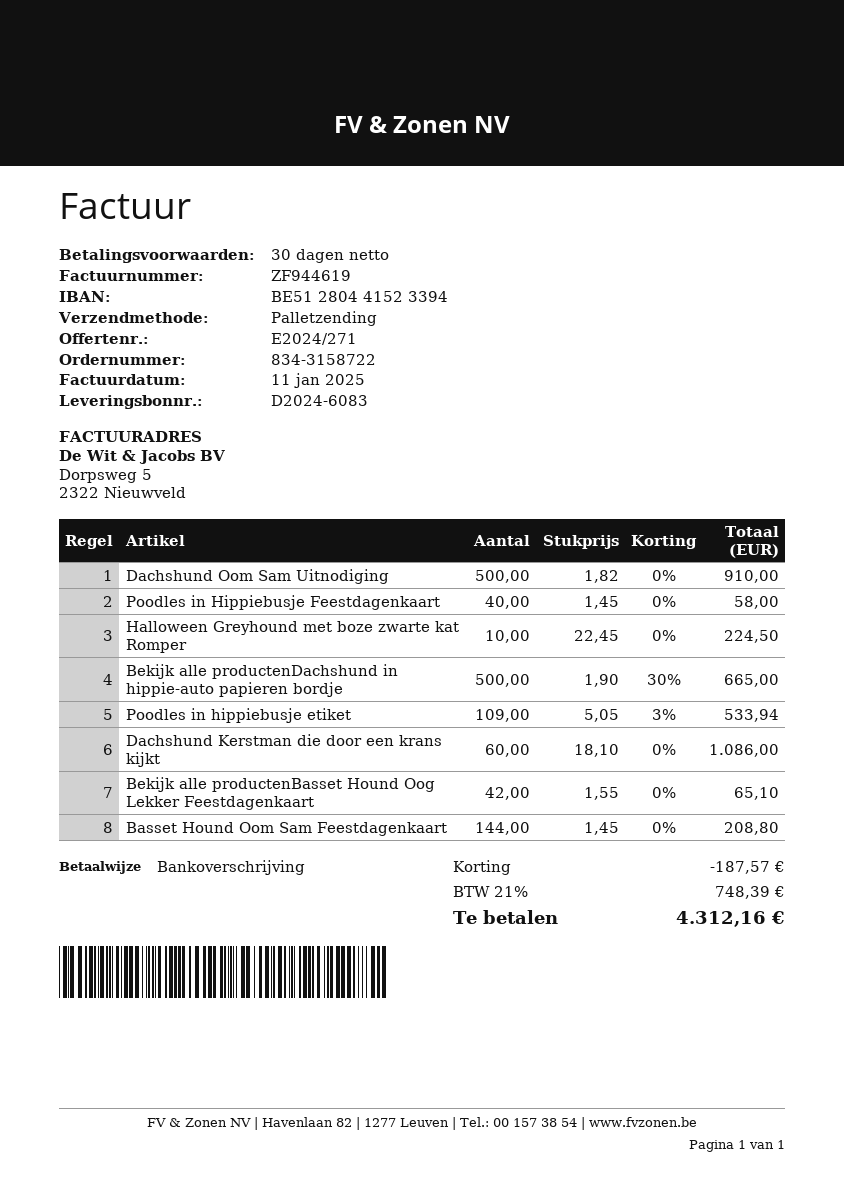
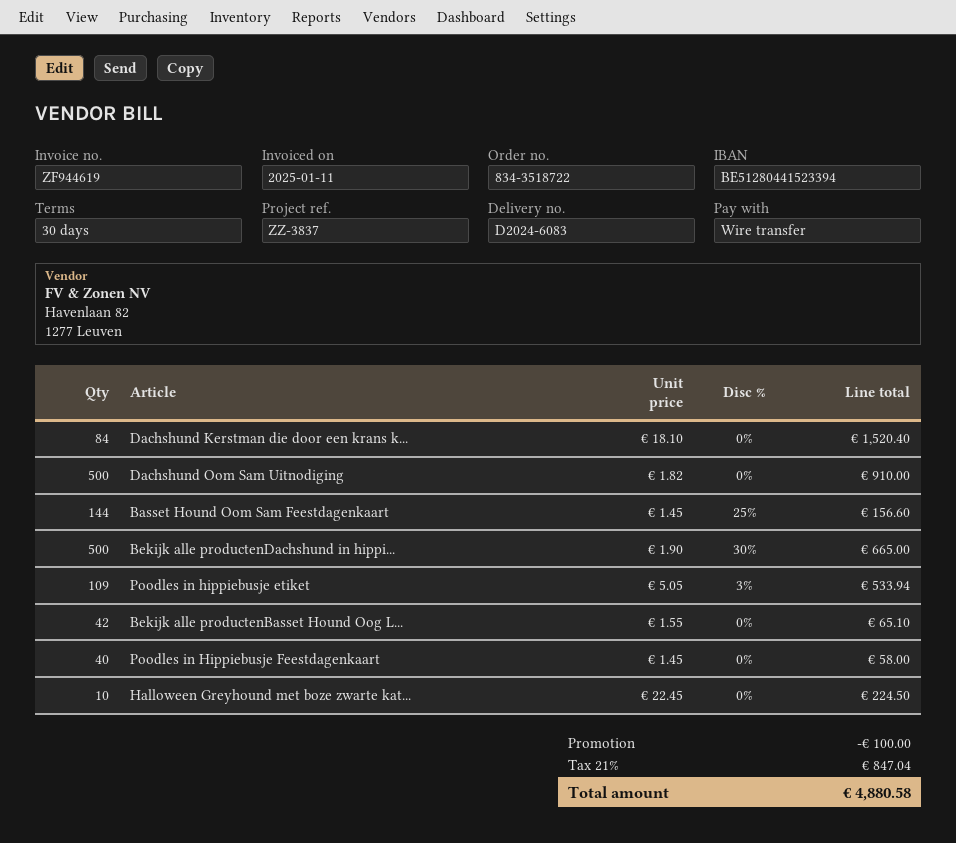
order number: 834-3158722 -> 834-3518722
Dachshund Kerstman die door een krans kijkt: 60 x 18.10 = 1086.00 -> 84 x 18.10 = 1520.40
Basset Hound Oom Sam Feestdagenkaart: 144 x 1.45 = 208.80 -> 144 x 1.45 - 25% = 156.60
discount: 187.57 -> 100.00
tax: 21% = 748.39 -> 21% = 847.04
total: 4312.16 -> 4880.58

